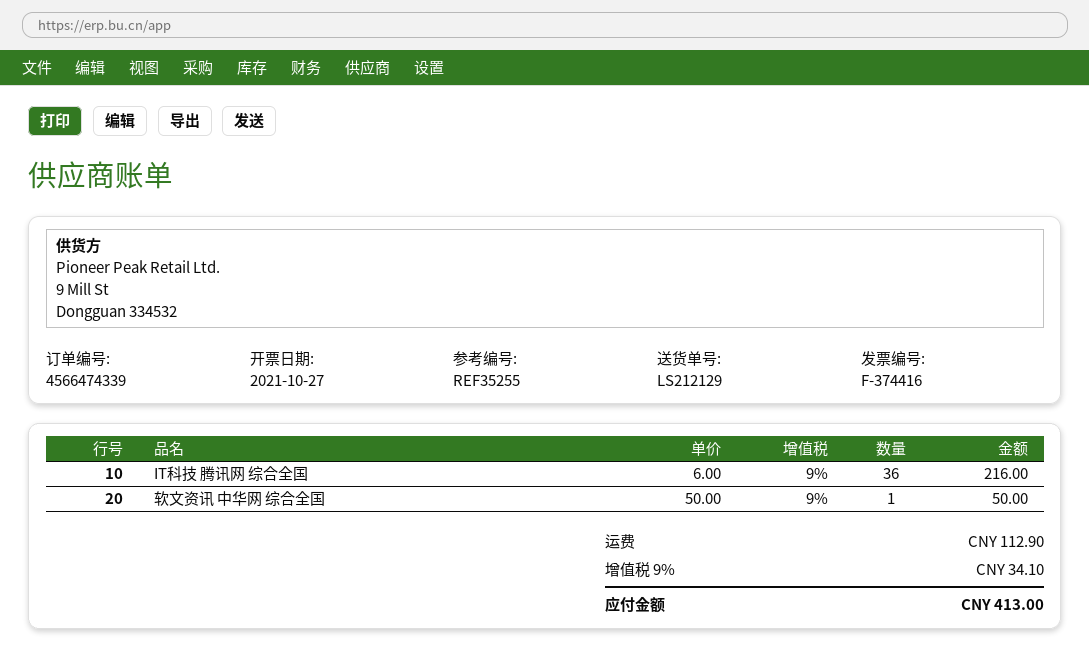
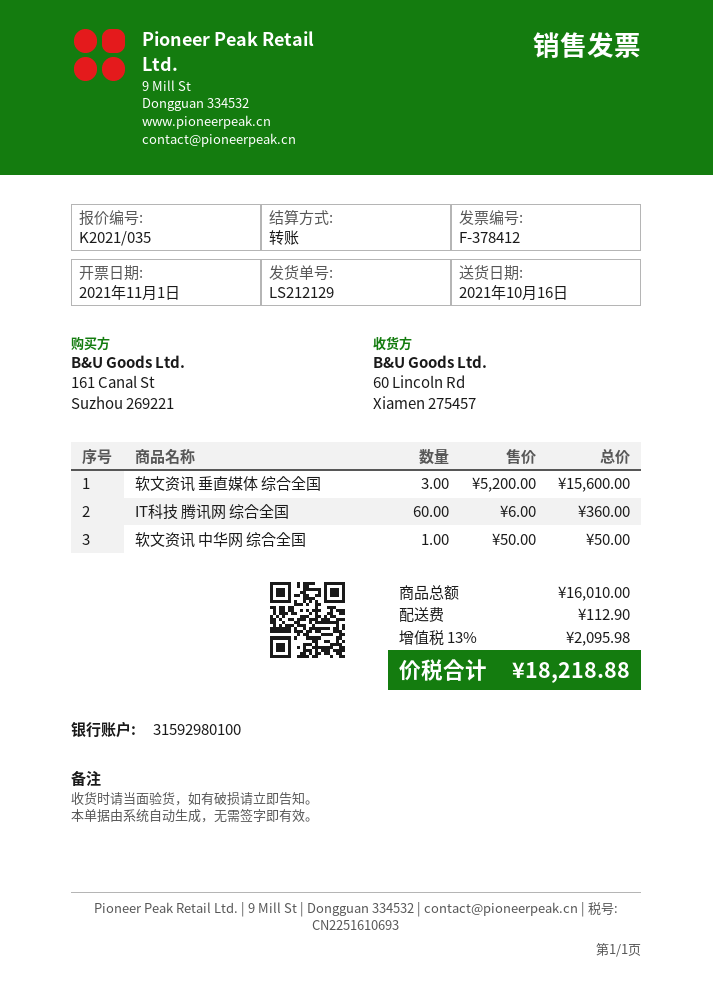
invoice number: F-374416 -> F-378412
invoice date: 2021-10-27 -> 2021-11-01
IT科技 腾讯网 综合全国: 36 x 6.00 = 216.00 -> 60 x 6.00 = 360.00
软文资讯 垂直媒体 综合全国: none -> 3 x 5200.00 = 15600.00
tax: 9% = 34.10 -> 13% = 2095.98
total: 413.00 -> 18218.88

